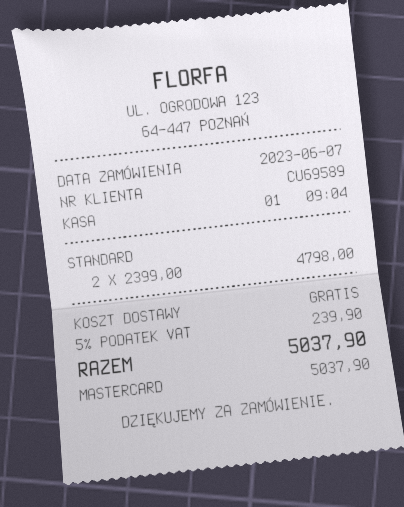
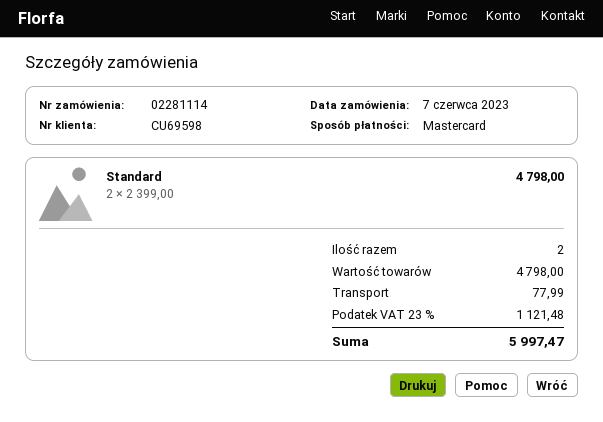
customer number: CU69589 -> CU69598
shipping: 0.00 -> 77.99
tax: 5% = 239.90 -> 23% = 1121.48
total: 5037.90 -> 5997.47

